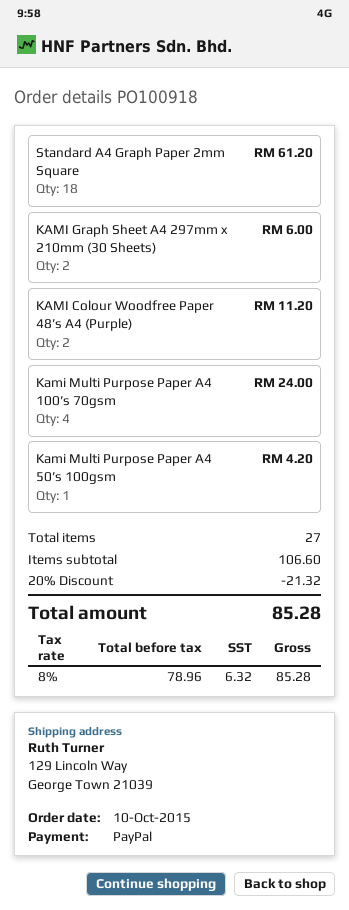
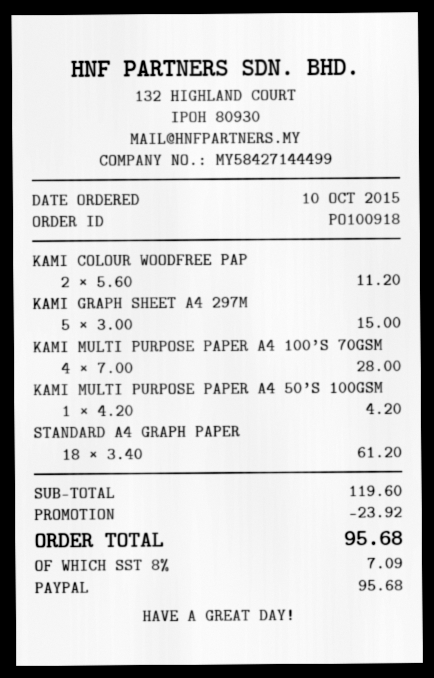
KAMI Graph Sheet A4 297mm x 210mm (30 Sheets): 2 for 6.00 -> 5 for 15.00
Kami Multi Purpose Paper A4 100’s 70gsm: 4 for 24.00 -> 4 for 28.00
subtotal: 106.60 -> 119.60
discount: 21.32 -> 23.92
tax: 8% = 6.32 -> 8% = 7.09
total: 85.28 -> 95.68

